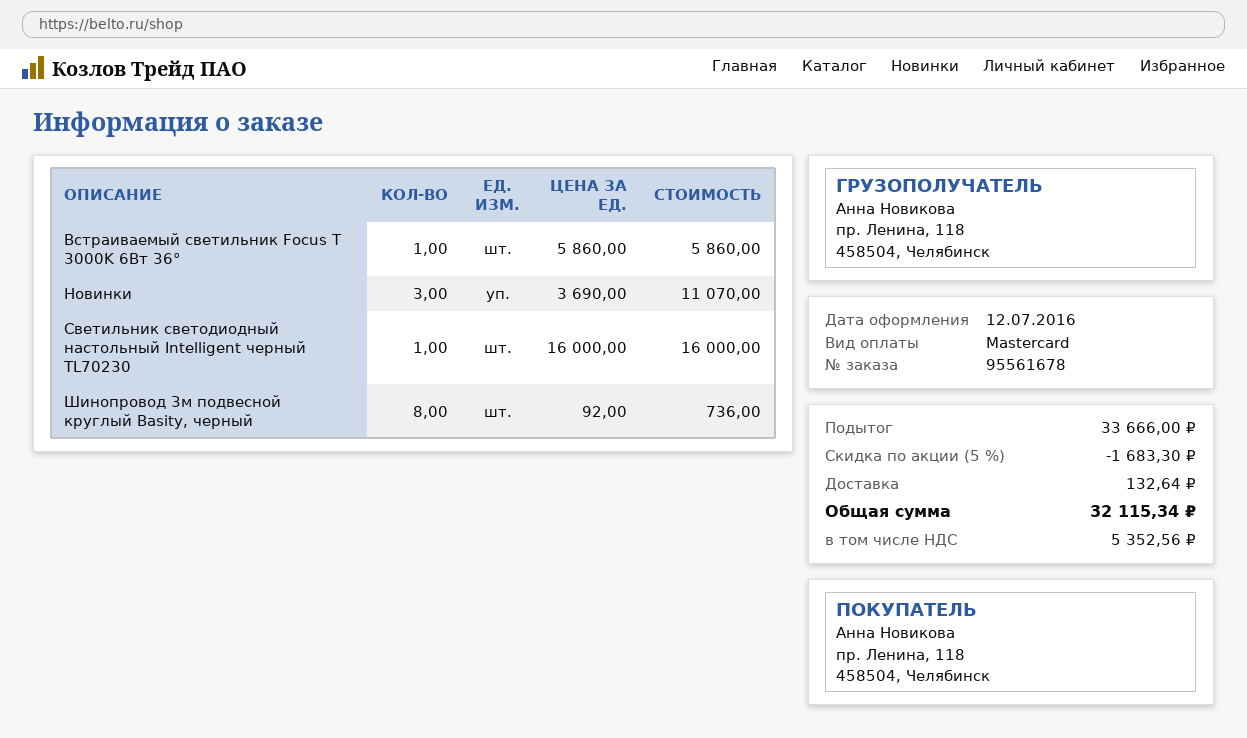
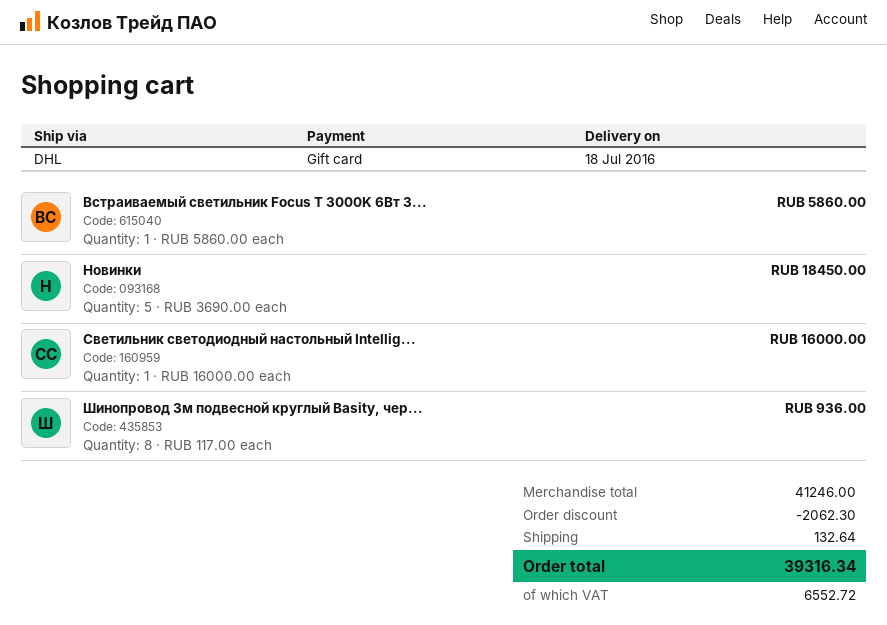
payment method: Mastercard -> gift card
Новинки: 3 x 3690.00 = 11070.00 -> 5 x 3690.00 = 18450.00
Шинопровод 3м подвесной круглый Basity, черный: 8 x 92.00 = 736.00 -> 8 x 117.00 = 936.00
subtotal: 33666.00 -> 41246.00
discount: 1683.30 -> 2062.30
tax: 5352.56 -> 6552.72
total: 32115.34 -> 39316.34

